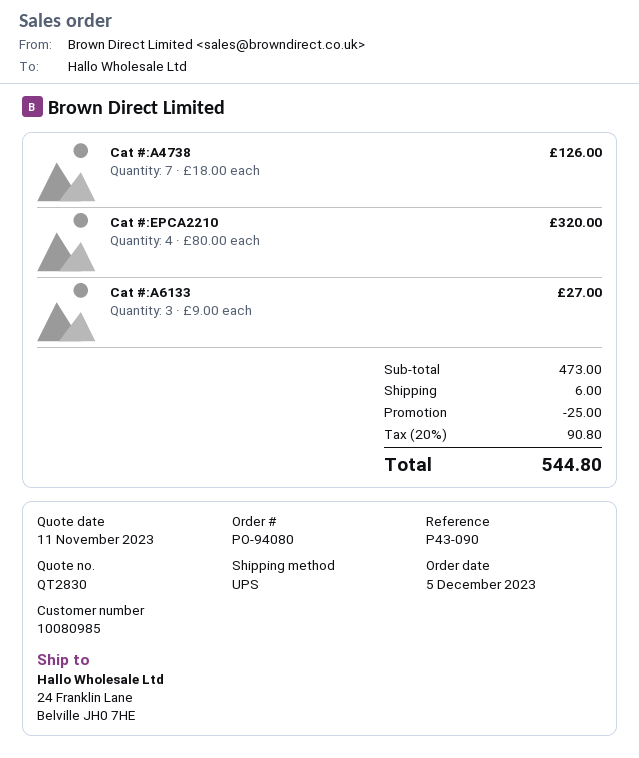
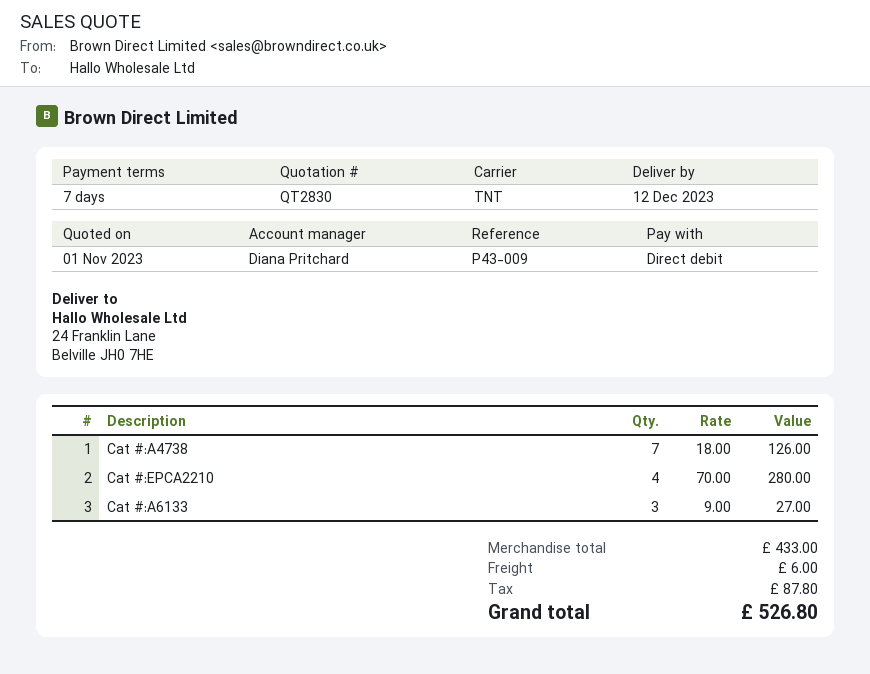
quote date: 2023-11-11 -> 2023-11-01
reference: P43-090 -> P43-009
shipping method: UPS -> TNT
Cat #:EPCA2210: 4 x 80.00 = 320.00 -> 4 x 70.00 = 280.00
subtotal: 473.00 -> 433.00
discount: 25.00 -> none
tax: 90.80 -> 87.80
total: 544.80 -> 526.80

